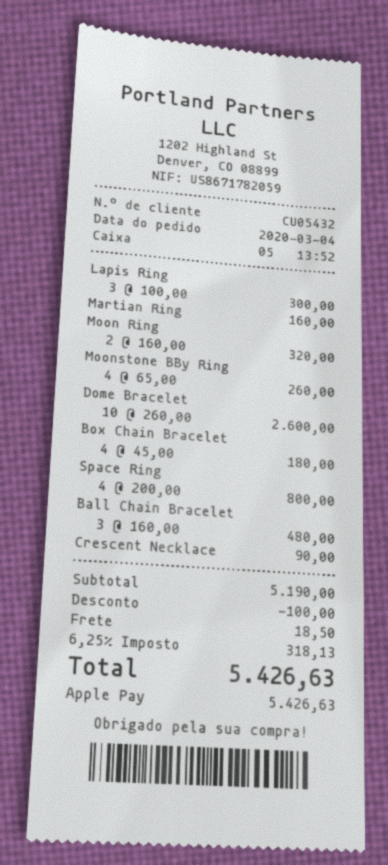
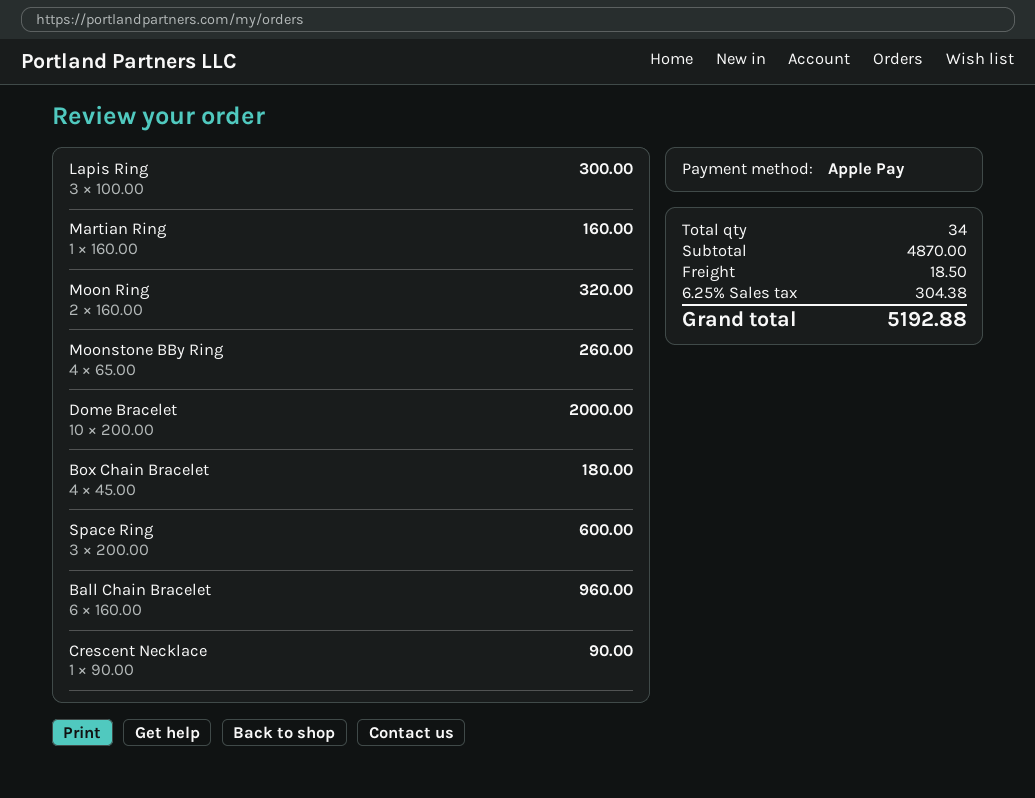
Dome Bracelet: 10 x 260.00 = 2600.00 -> 10 x 200.00 = 2000.00
Space Ring: 4 x 200.00 = 800.00 -> 3 x 200.00 = 600.00
Ball Chain Bracelet: 3 x 160.00 = 480.00 -> 6 x 160.00 = 960.00
subtotal: 5190.00 -> 4870.00
discount: 100.00 -> none
tax: 6.25% = 318.13 -> 6.25% = 304.38
total: 5426.63 -> 5192.88

